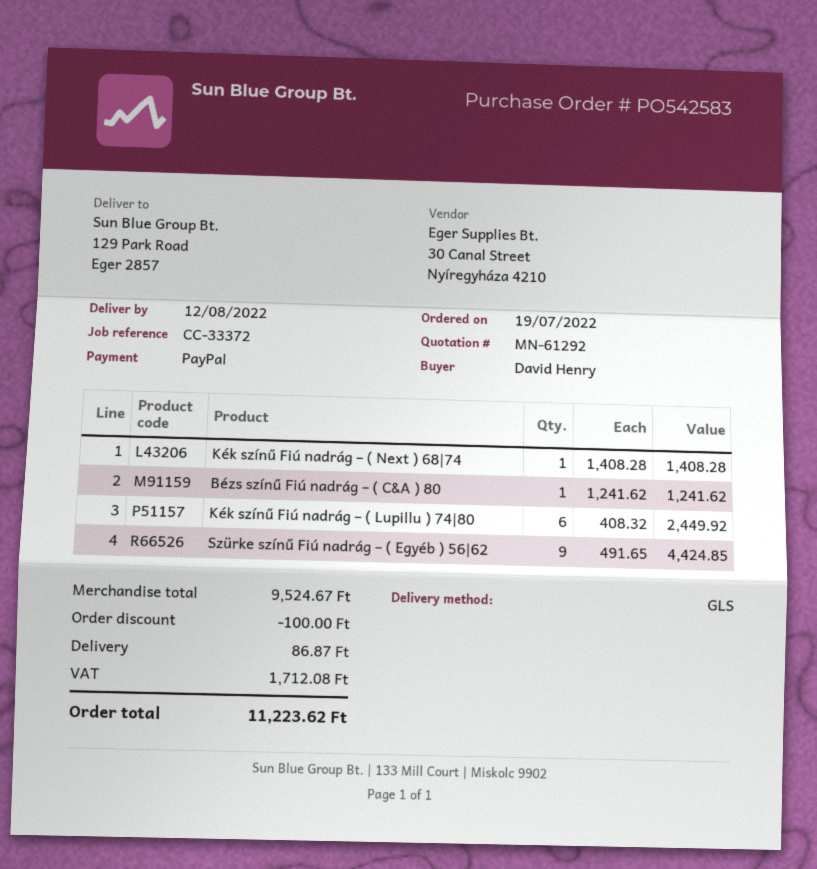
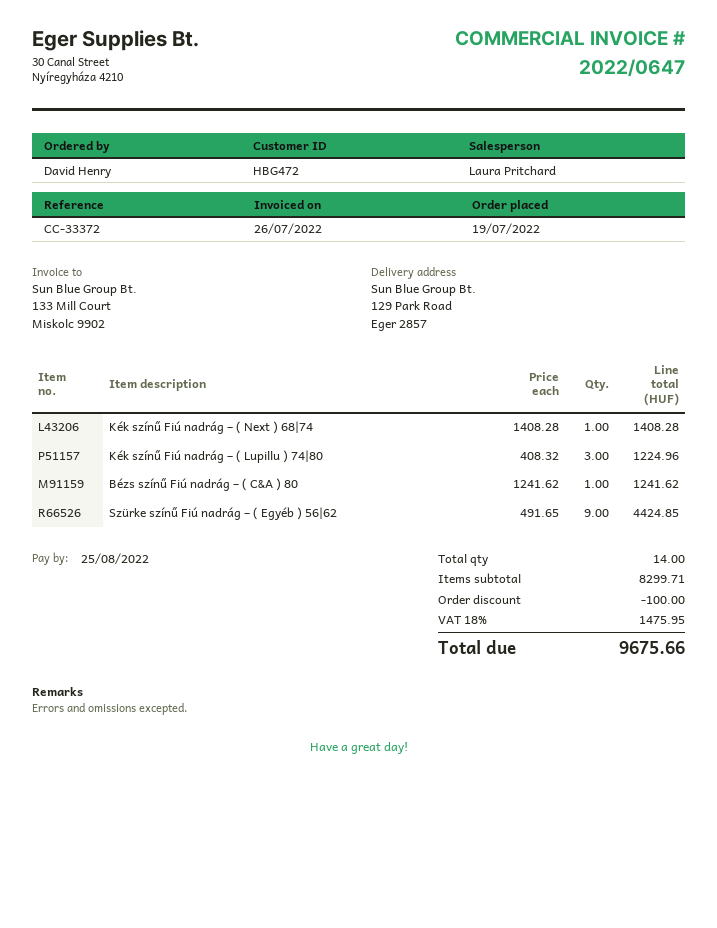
Kék színű Fiú nadrág – ( Lupillu ) 74|80: 6 x 408.32 = 2449.92 -> 3 x 408.32 = 1224.96
subtotal: 9524.67 -> 8299.71
shipping: 86.87 -> none
tax: 1712.08 -> 1475.95
total: 11223.62 -> 9675.66

